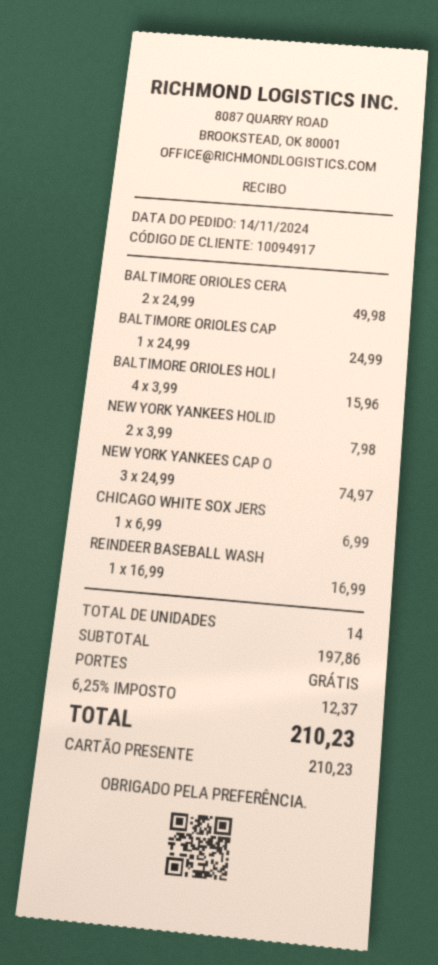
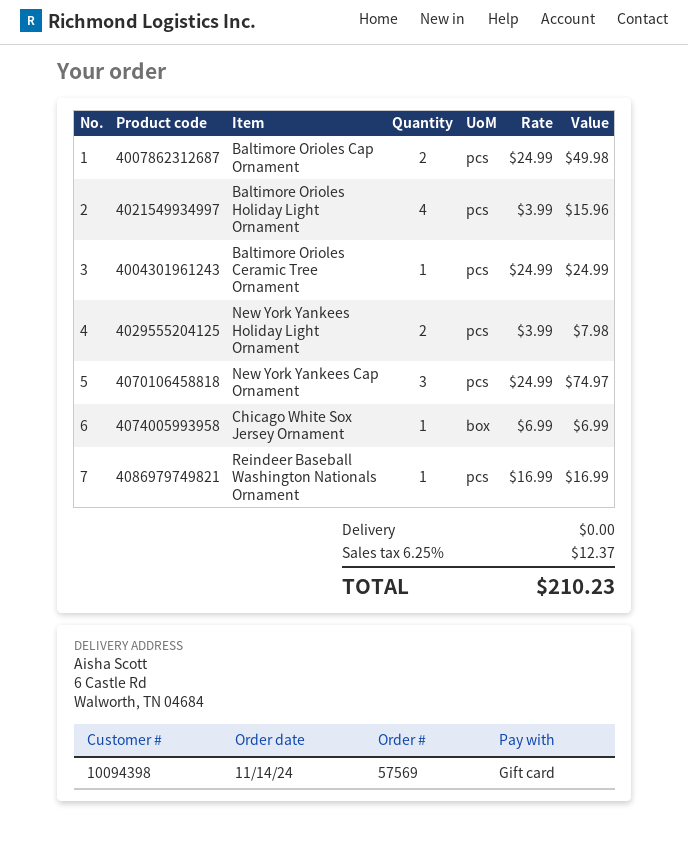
customer number: 10094917 -> 10094398
BALTIMORE ORIOLES CERA: 2 x 24.99 = 49.98 -> 1 x 24.99 = 24.99
BALTIMORE ORIOLES CAP: 1 x 24.99 = 24.99 -> 2 x 24.99 = 49.98

